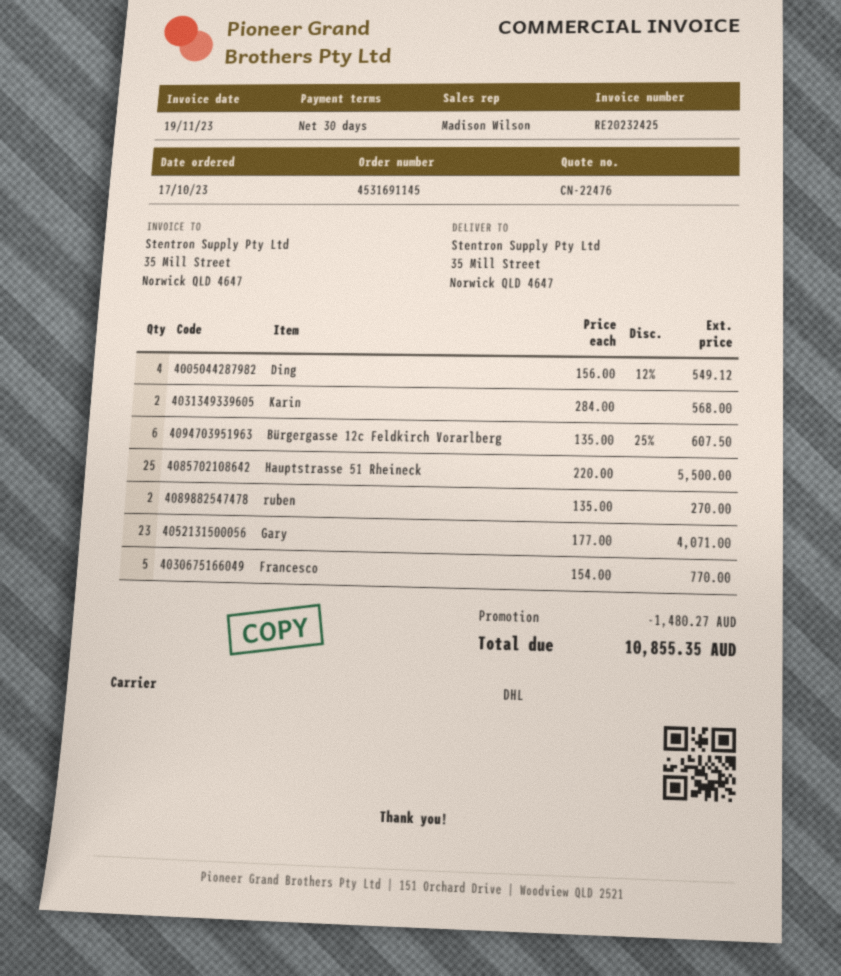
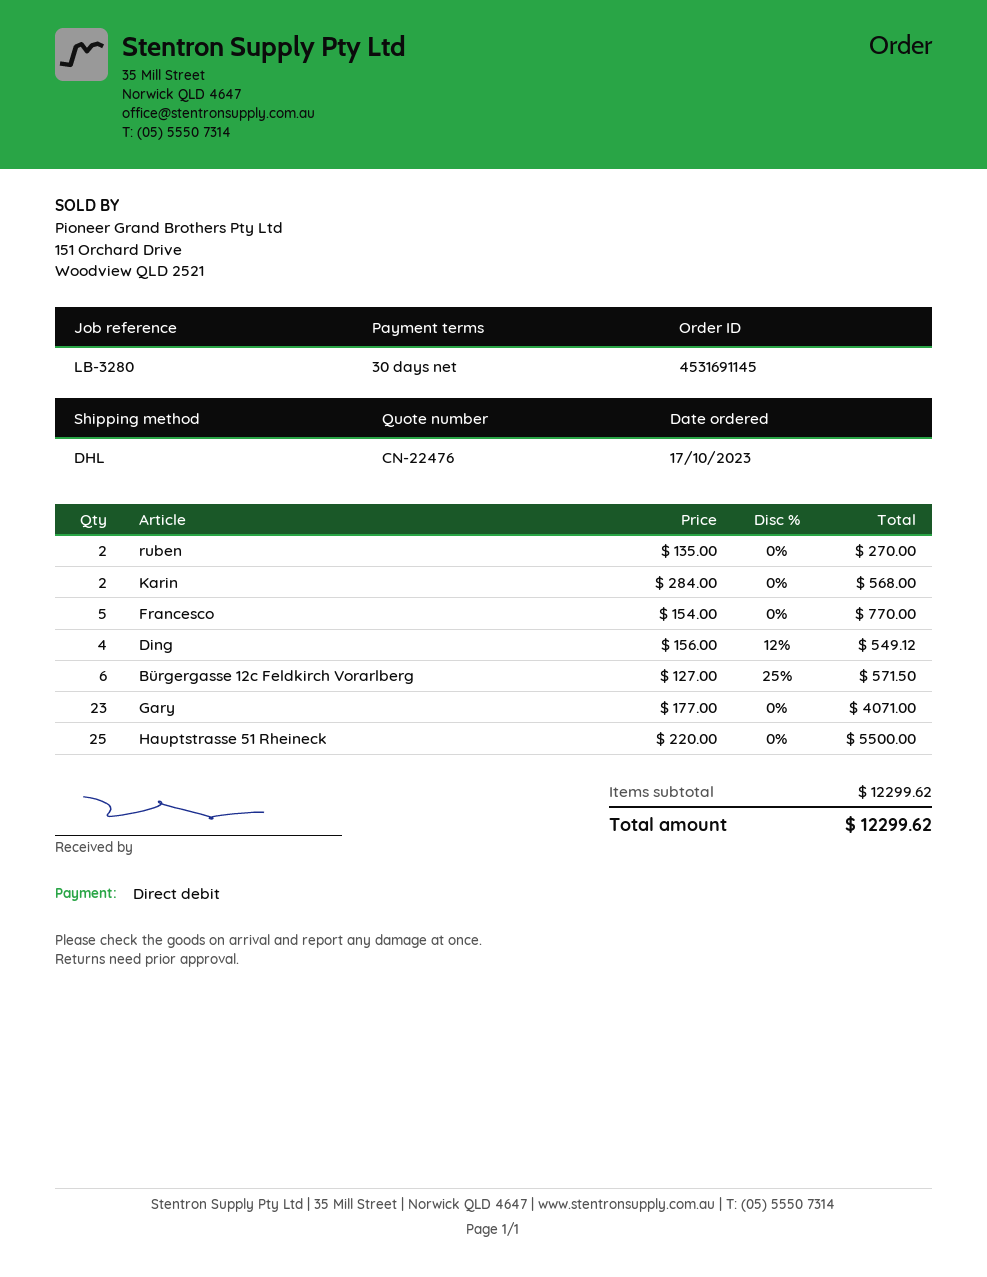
Bürgergasse 12c Feldkirch Vorarlberg: 6 x 135.00 - 25% = 607.50 -> 6 x 127.00 - 25% = 571.50
discount: 1480.27 -> none
total: 10855.35 -> 12299.62

